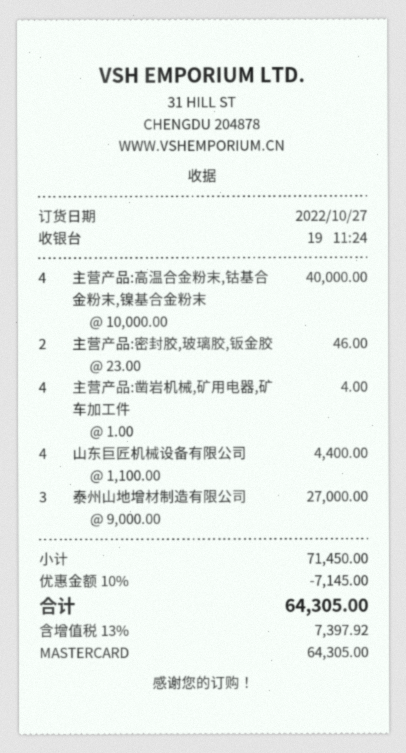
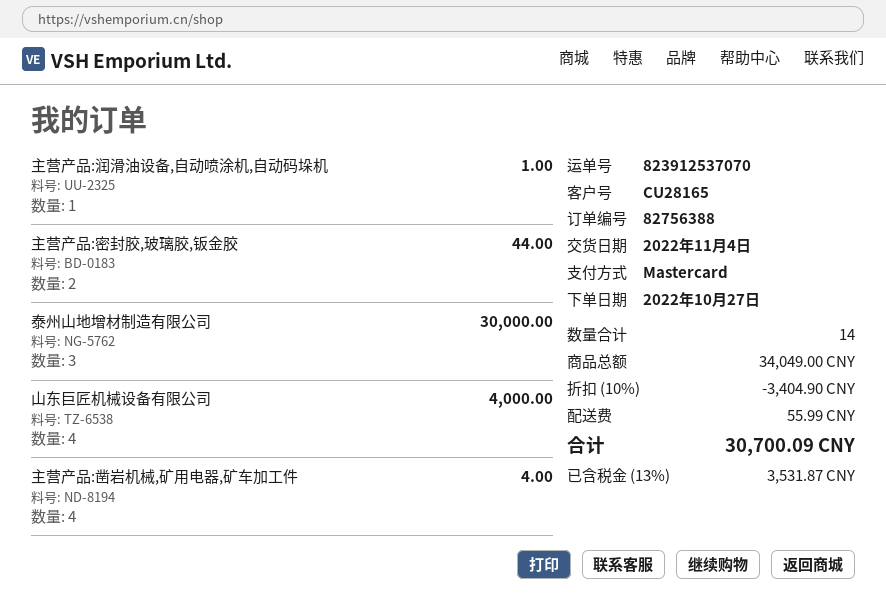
主营产品:高温合金粉末,钴基合金粉末,镍基合金粉末: 4 for 40000.00 -> none
主营产品:密封胶,玻璃胶,钣金胶: 2 for 46.00 -> 2 for 44.00
山东巨匠机械设备有限公司: 4 for 4400.00 -> 4 for 4000.00
泰州山地增材制造有限公司: 3 for 27000.00 -> 3 for 30000.00
主营产品:润滑油设备,自动喷涂机,自动码垛机: none -> 1 for 1.00
subtotal: 71450.00 -> 34049.00
discount: 10% = 7145.00 -> 10% = 3404.90
shipping: none -> 55.99
tax: 13% = 7397.92 -> 13% = 3531.87
total: 64305.00 -> 30700.09

